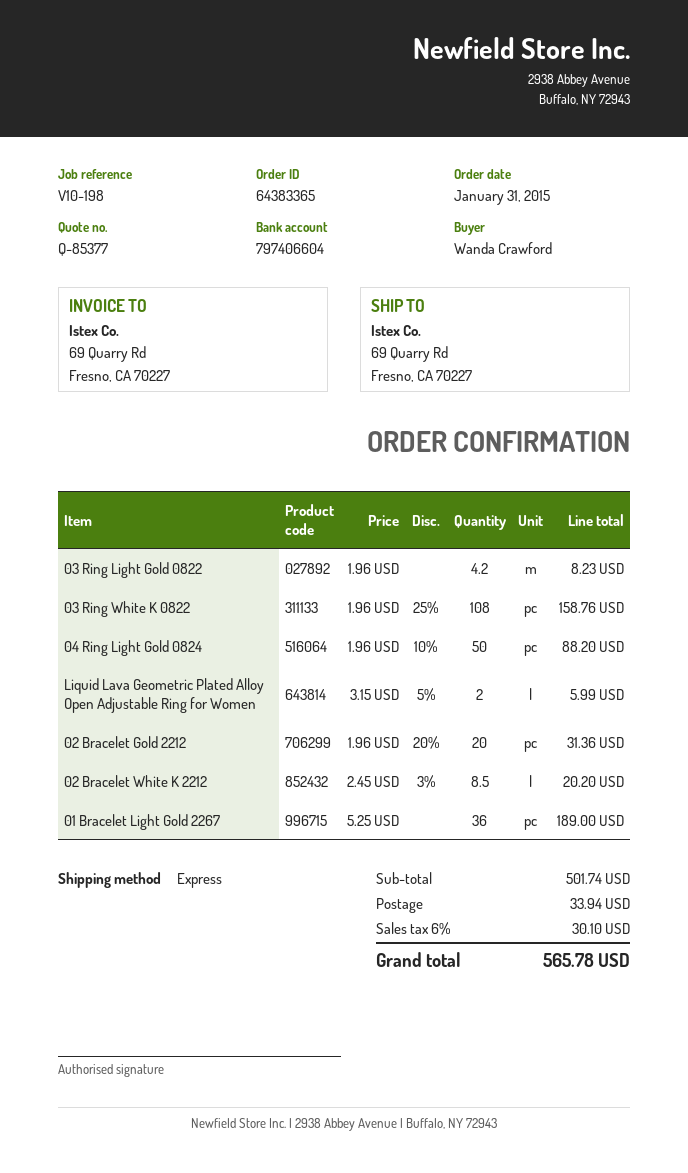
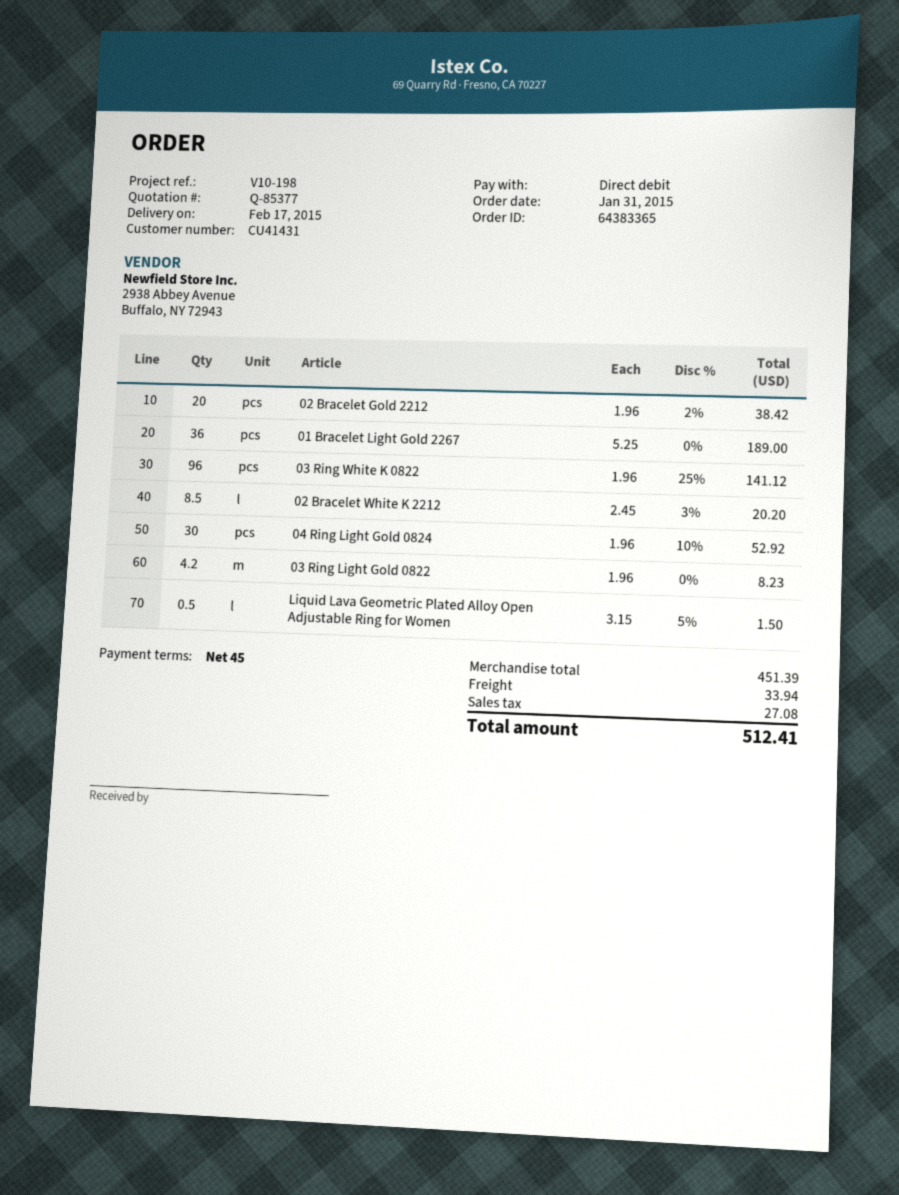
03 Ring White K 0822: 108 x 1.96 - 25% = 158.76 -> 96 x 1.96 - 25% = 141.12
04 Ring Light Gold 0824: 50 x 1.96 - 10% = 88.20 -> 30 x 1.96 - 10% = 52.92
Liquid Lava Geometric Plated Alloy Open Adjustable Ring for Women: 2 x 3.15 - 5% = 5.99 -> 0.5 x 3.15 - 5% = 1.50
02 Bracelet Gold 2212: 20 x 1.96 - 20% = 31.36 -> 20 x 1.96 - 2% = 38.42
subtotal: 501.74 -> 451.39
tax: 30.10 -> 27.08
total: 565.78 -> 512.41

